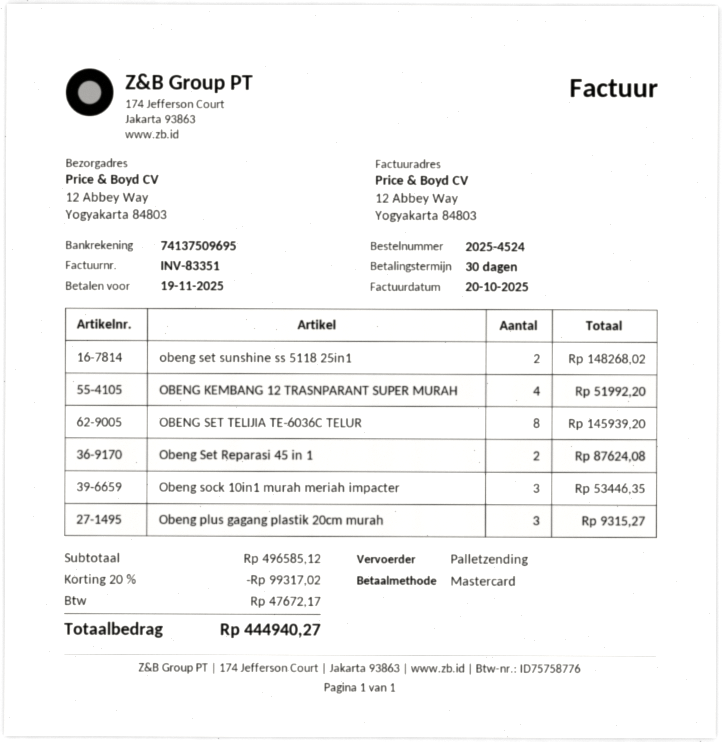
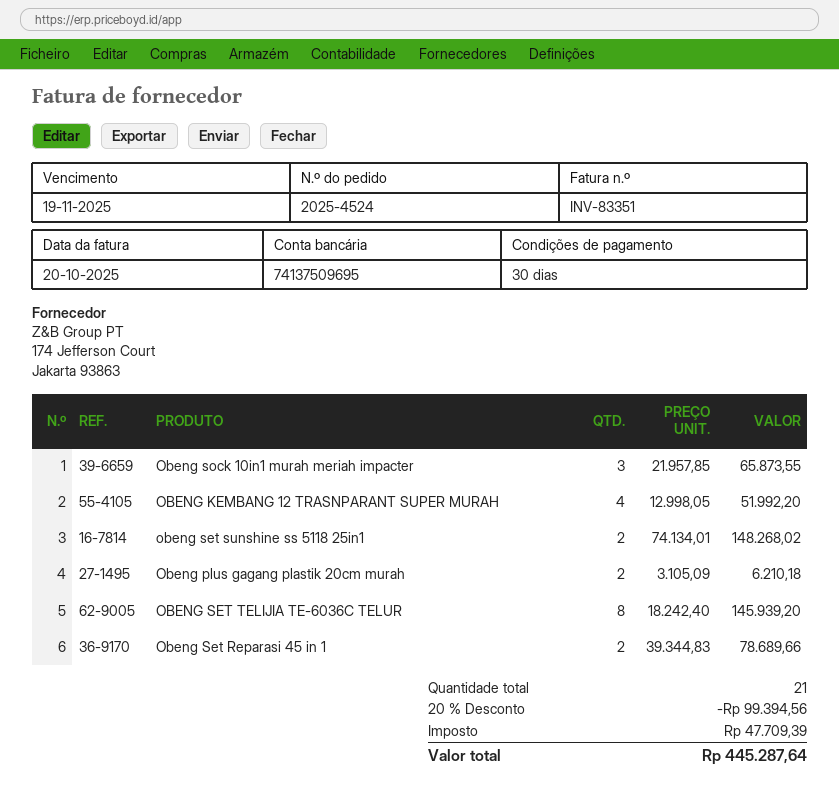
Obeng Set Reparasi 45 in 1: 2 for 87624.08 -> 2 for 78689.66
Obeng sock 10in1 murah meriah impacter: 3 for 53446.35 -> 3 for 65873.55
Obeng plus gagang plastik 20cm murah: 3 for 9315.27 -> 2 for 6210.18
discount: 20% = 99317.02 -> 20% = 99394.56
tax: 47672.17 -> 47709.39
total: 444940.27 -> 445287.64

